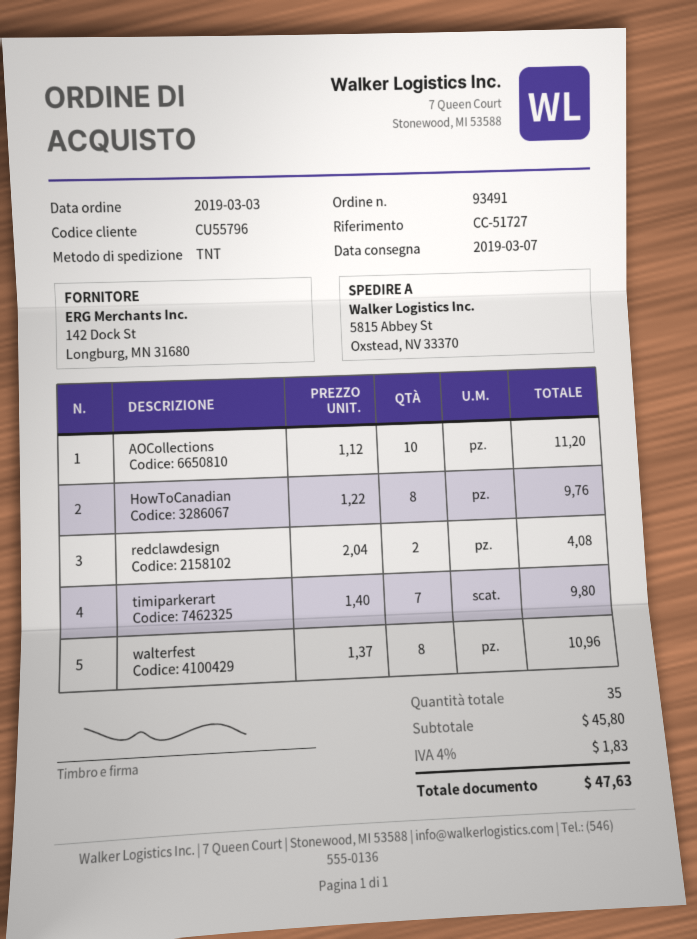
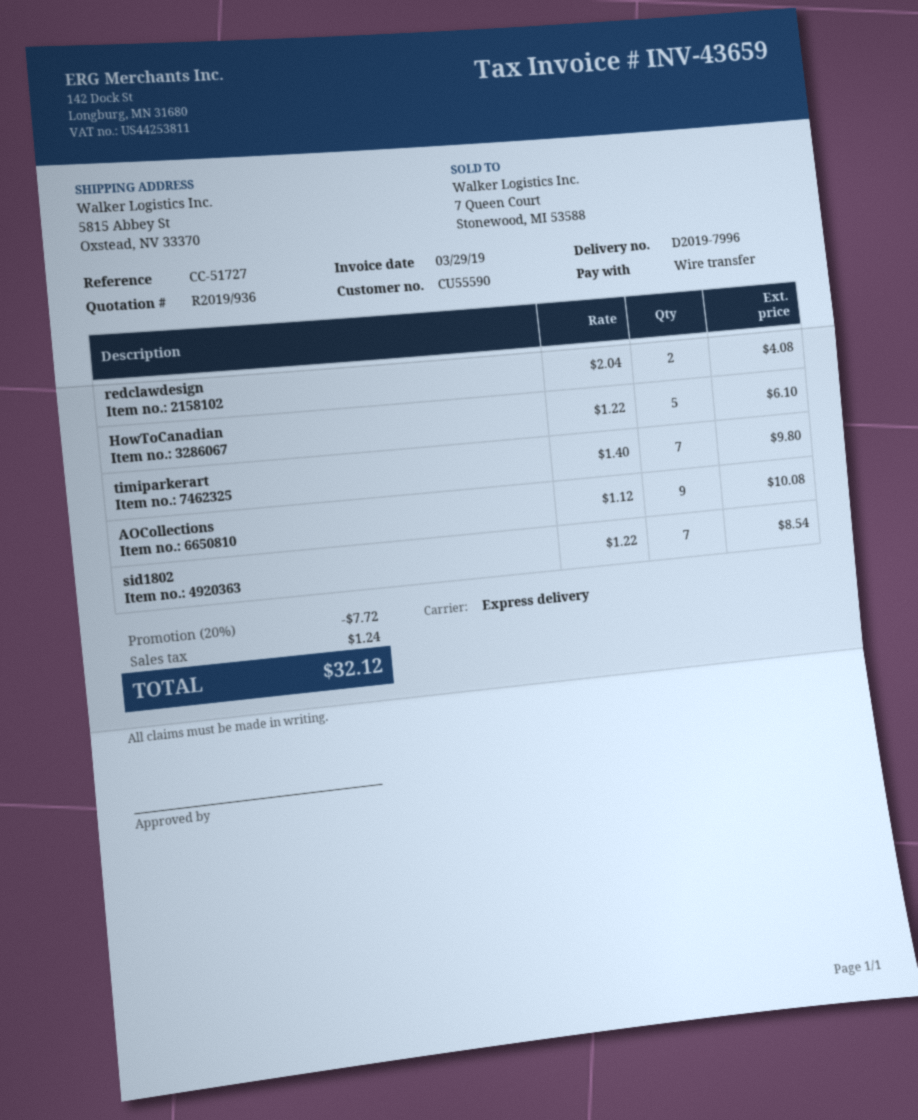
customer number: CU55796 -> CU55590
shipping method: TNT -> express
AOCollections: 10 x 1.12 = 11.20 -> 9 x 1.12 = 10.08
HowToCanadian: 8 x 1.22 = 9.76 -> 5 x 1.22 = 6.10
walterfest: 8 x 1.37 = 10.96 -> none
sid1802: none -> 7 x 1.22 = 8.54
discount: none -> 20% = 7.72
tax: 1.83 -> 1.24
total: 47.63 -> 32.12

